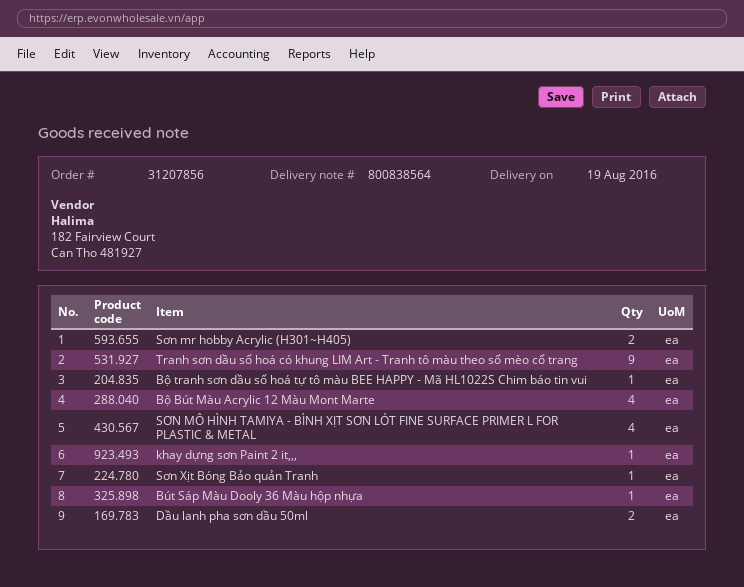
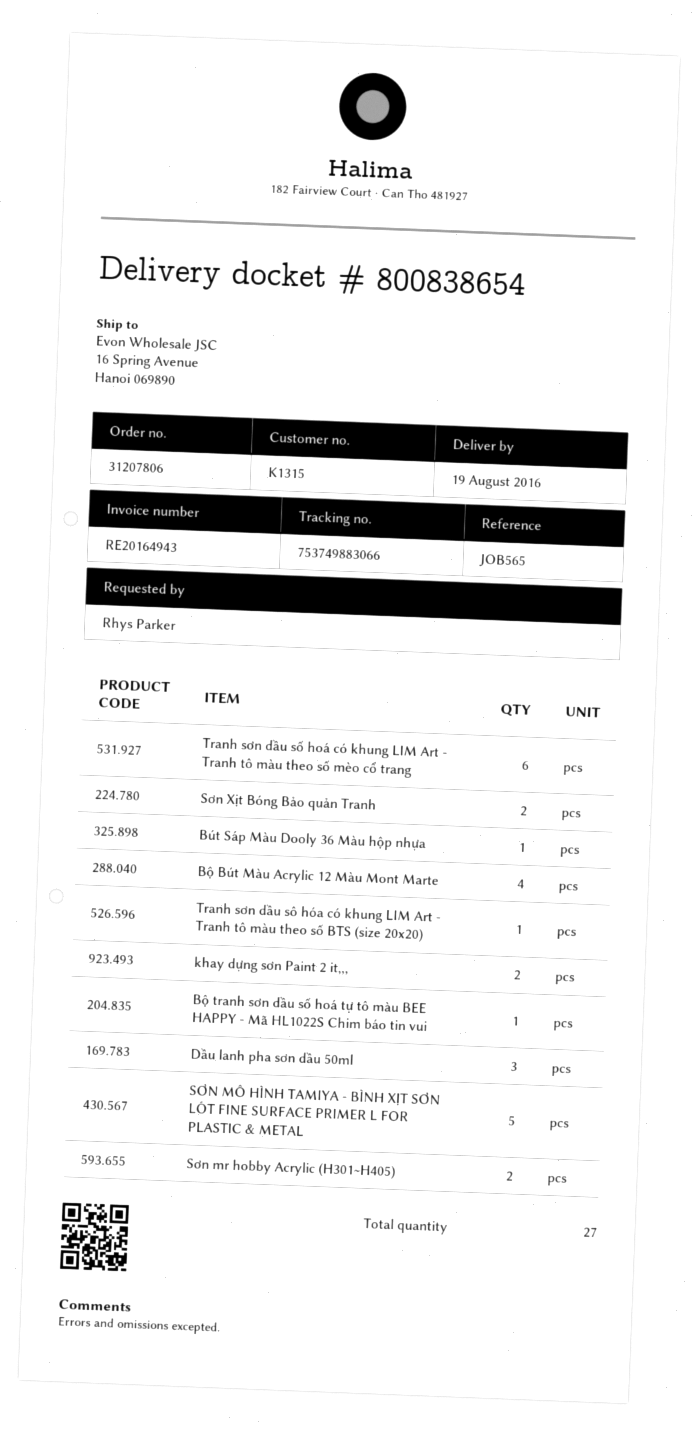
order number: 31207856 -> 31207806
delivery note number: 800838564 -> 800838654
Tranh sơn dầu số hoá có khung LIM Art - Tranh tô màu theo số mèo cổ trang: 9 -> 6
SƠN MÔ HÌNH TAMIYA - BÌNH XỊT SƠN LÓT FINE SURFACE PRIMER L FOR PLASTIC & METAL: 4 -> 5
khay dựng sơn Paint 2 it,,,: 1 -> 2
Sơn Xịt Bóng Bảo quản Tranh: 1 -> 2
Dầu lanh pha sơn dầu 50ml: 2 -> 3
Tranh sơn dầu sô hóa có khung LIM Art - Tranh tô màu theo số BTS (size 20x20): none -> 1

